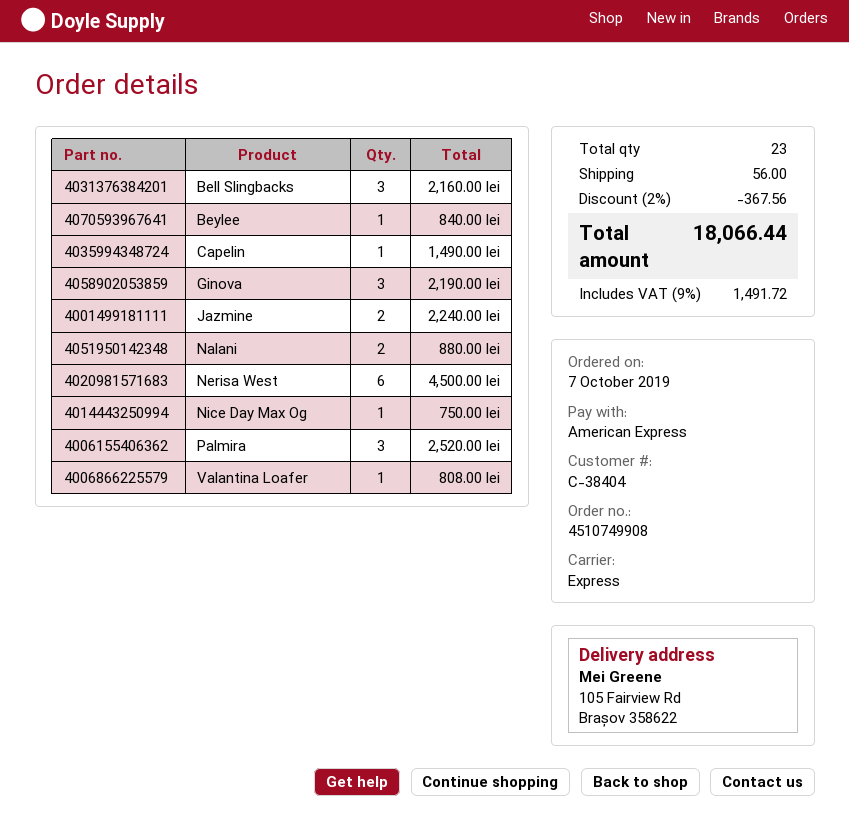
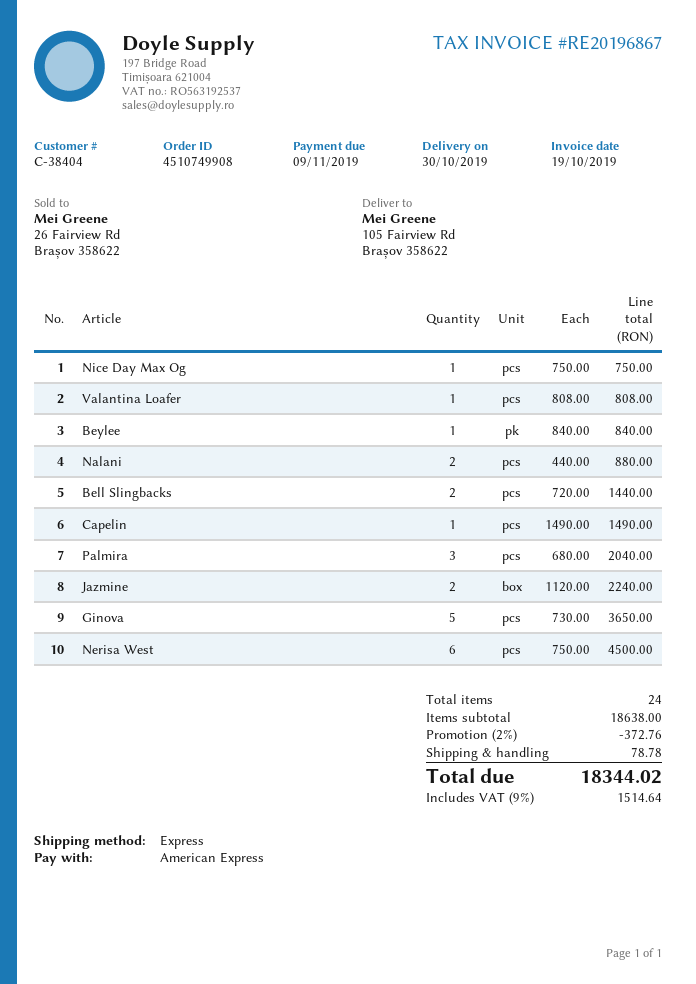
Bell Slingbacks: 3 for 2160.00 -> 2 for 1440.00
Ginova: 3 for 2190.00 -> 5 for 3650.00
Palmira: 3 for 2520.00 -> 3 for 2040.00
total quantity: 23 -> 24
discount: 2% = 367.56 -> 2% = 372.76
shipping: 56.00 -> 78.78
tax: 9% = 1491.72 -> 9% = 1514.64
total: 18066.44 -> 18344.02

